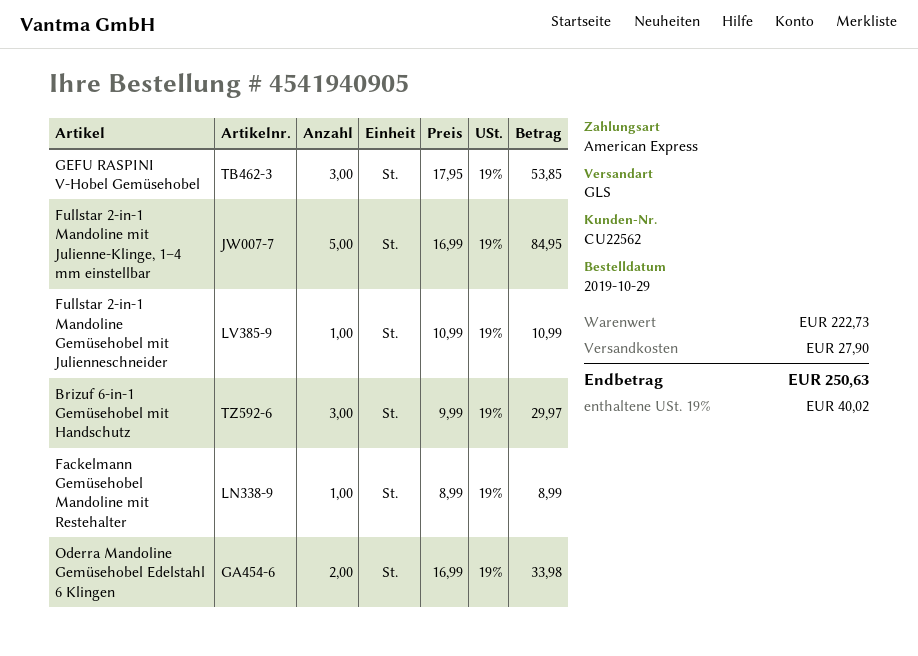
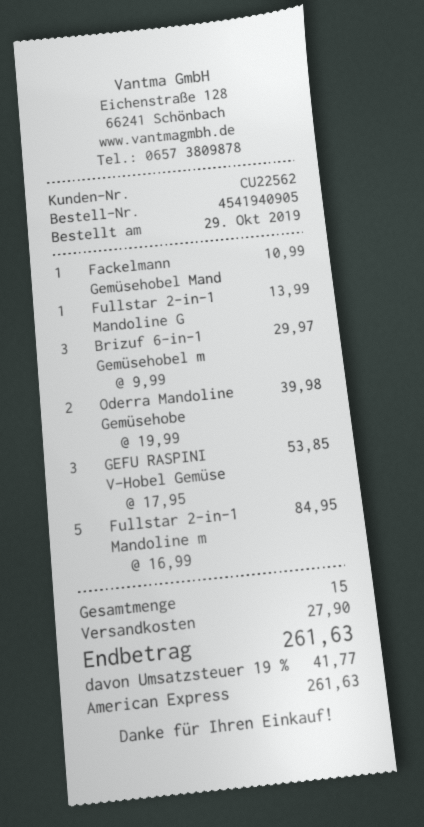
Fullstar 2-in-1 Mandoline Gemüsehobel mit Julienneschneider: 1 x 10.99 = 10.99 -> 1 x 13.99 = 13.99
Fackelmann Gemüsehobel Mandoline mit Restehalter: 1 x 8.99 = 8.99 -> 1 x 10.99 = 10.99
Oderra Mandoline Gemüsehobel Edelstahl 6 Klingen: 2 x 16.99 = 33.98 -> 2 x 19.99 = 39.98
tax: 19% = 40.02 -> 19% = 41.77
total: 250.63 -> 261.63

